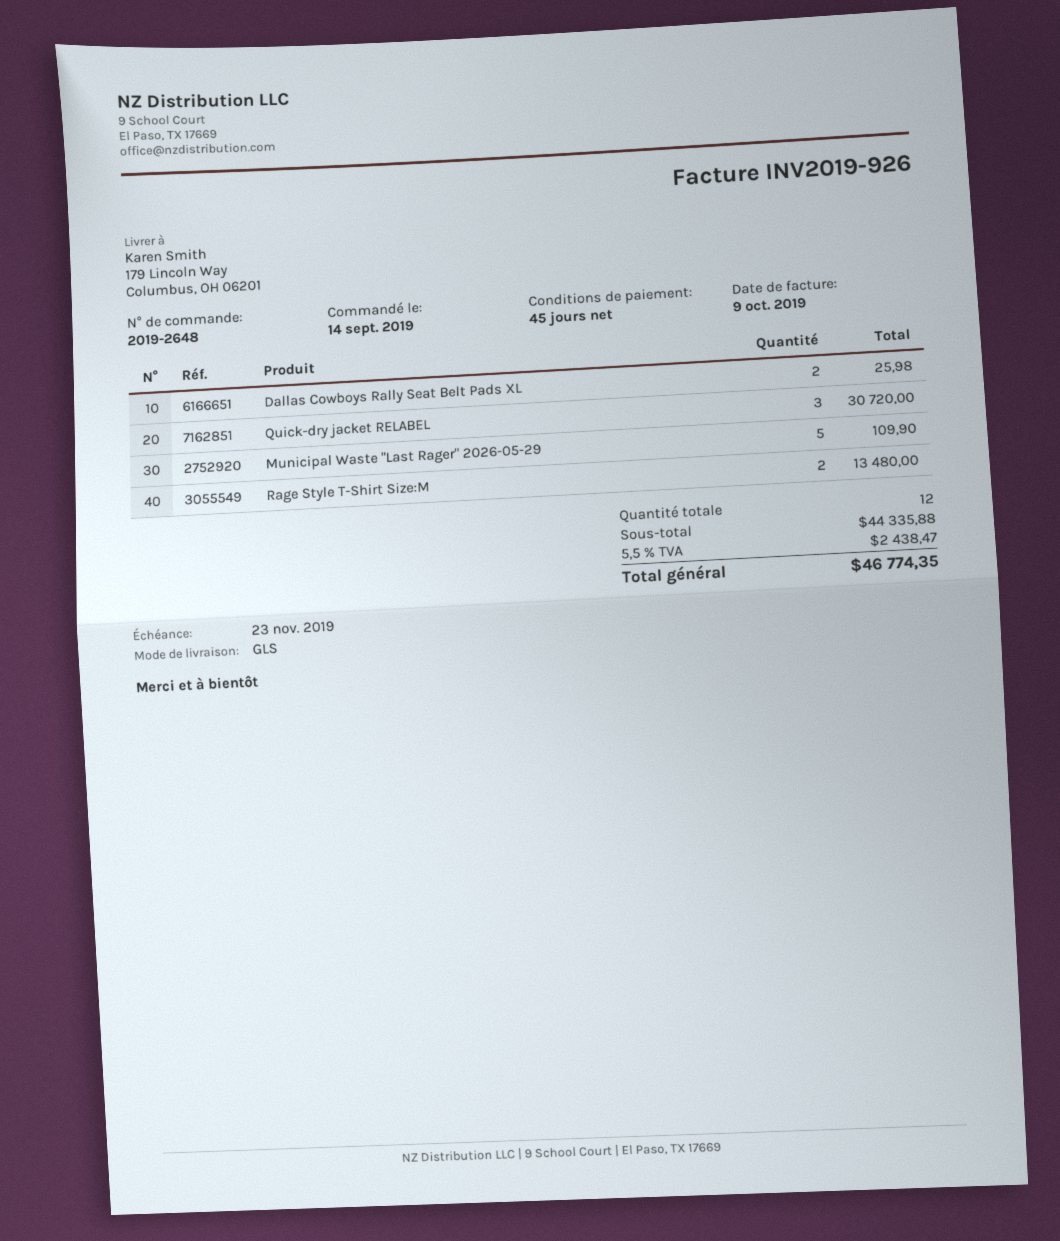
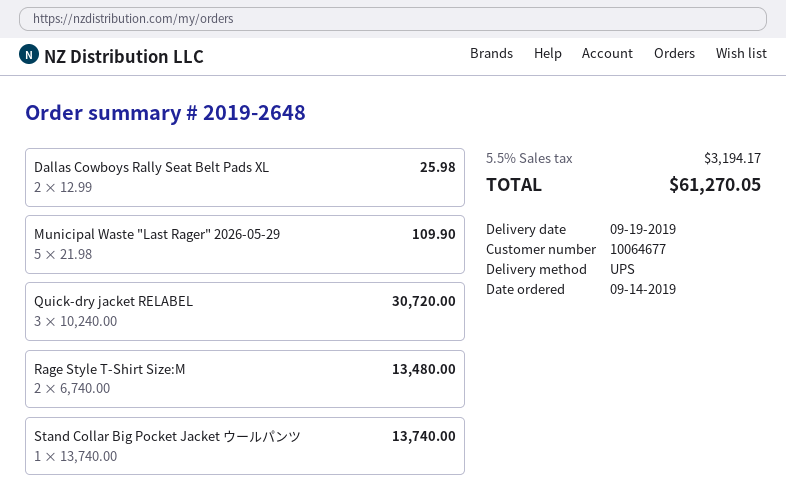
shipping method: GLS -> UPS
Stand Collar Big Pocket Jacket ウールパンツ: none -> 1 for 13740.00
tax: 5.5% = 2438.47 -> 5.5% = 3194.17
total: 46774.35 -> 61270.05

